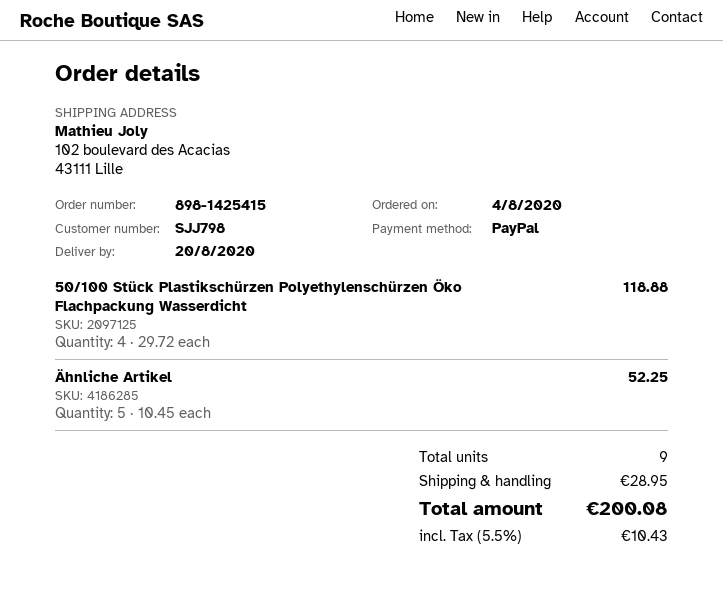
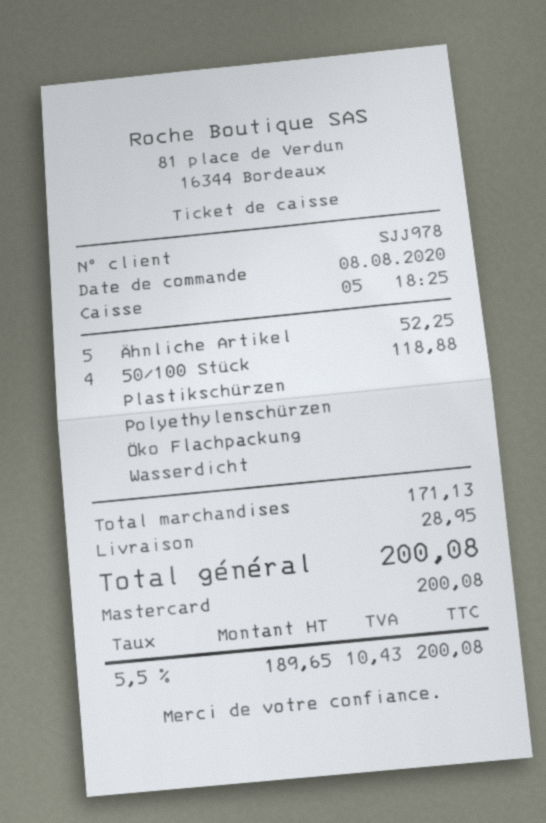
order date: 2020-08-04 -> 2020-08-08
customer number: SJJ798 -> SJJ978
payment method: PayPal -> Mastercard

